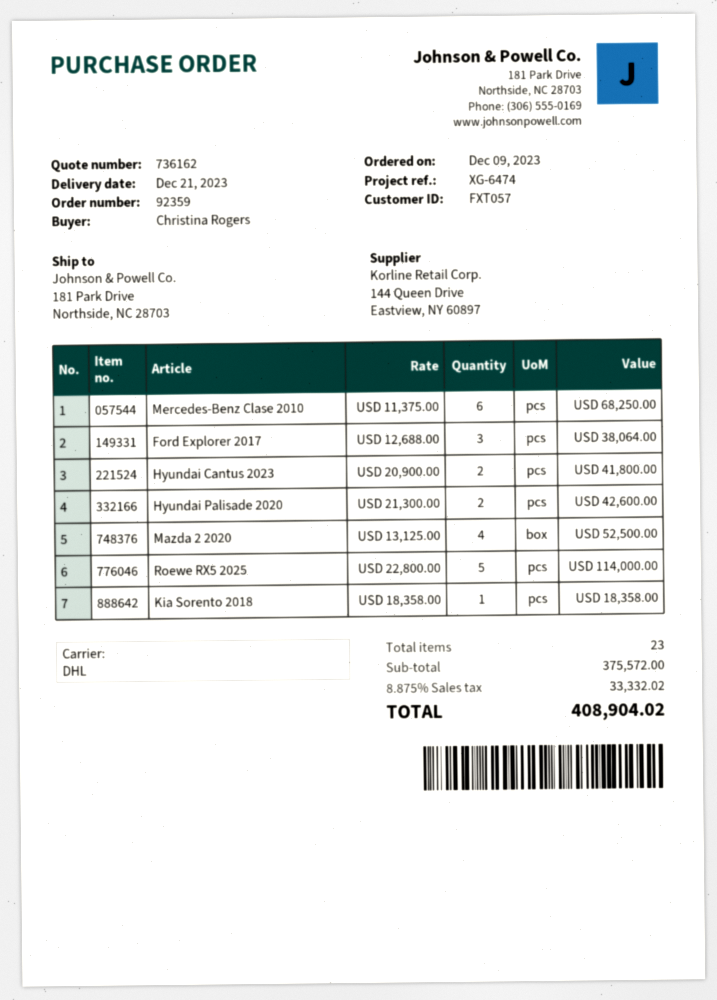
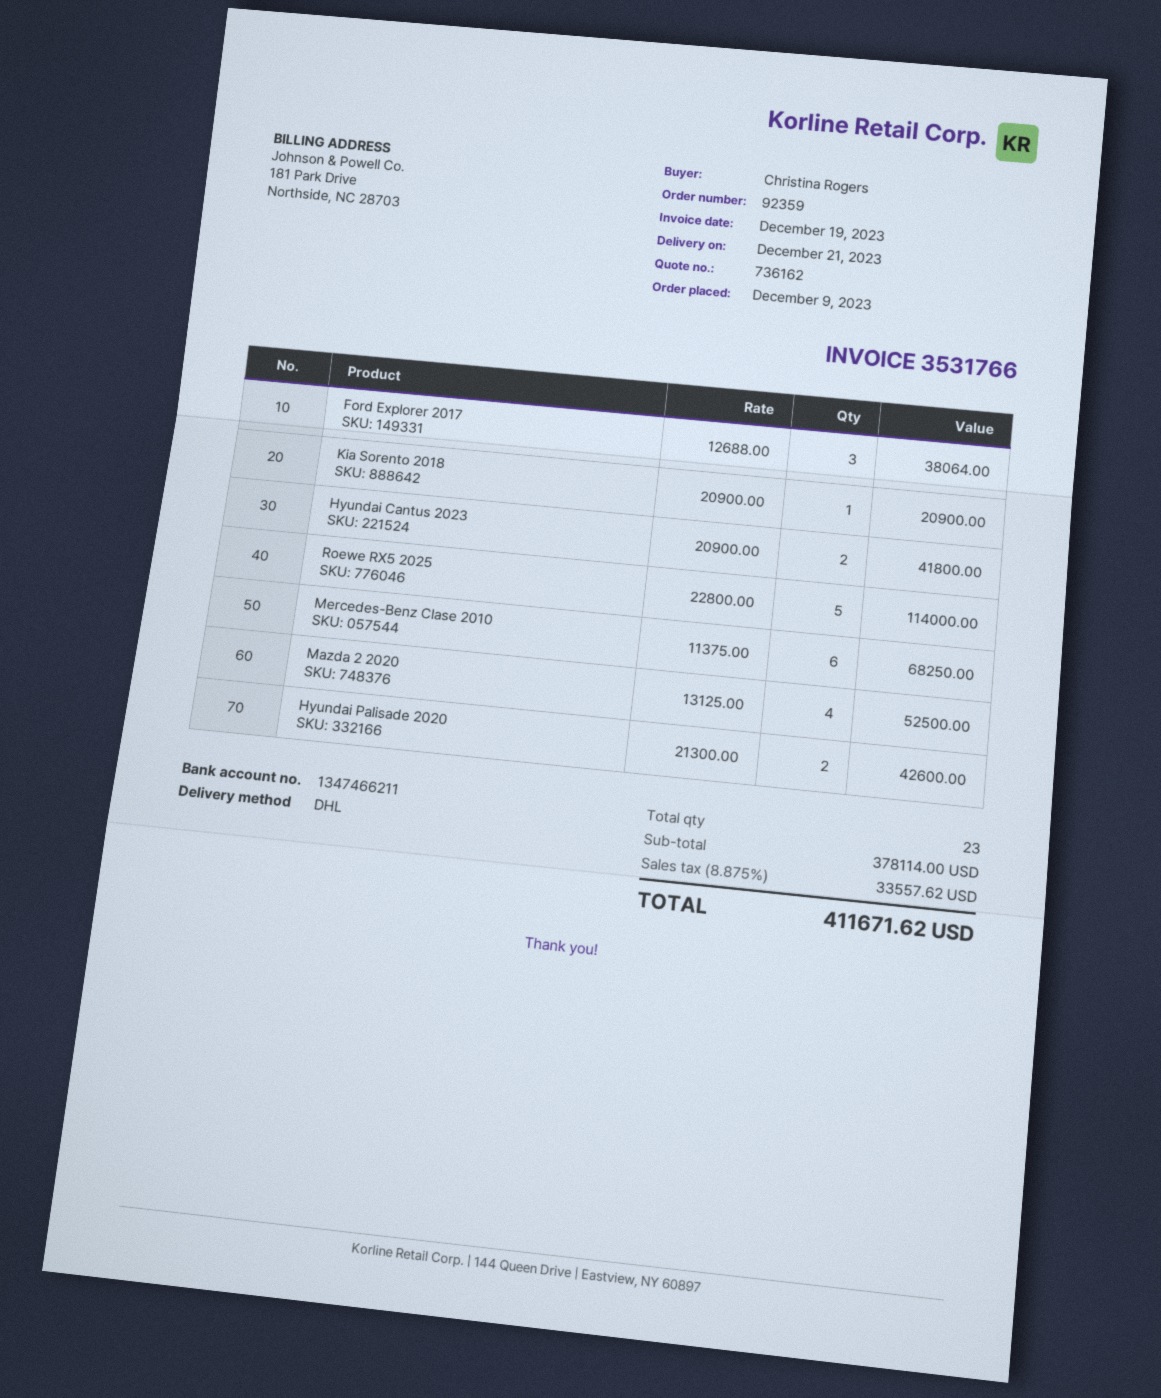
Kia Sorento 2018: 1 x 18358.00 = 18358.00 -> 1 x 20900.00 = 20900.00
subtotal: 375572.00 -> 378114.00
tax: 8.875% = 33332.02 -> 8.875% = 33557.62
total: 408904.02 -> 411671.62

